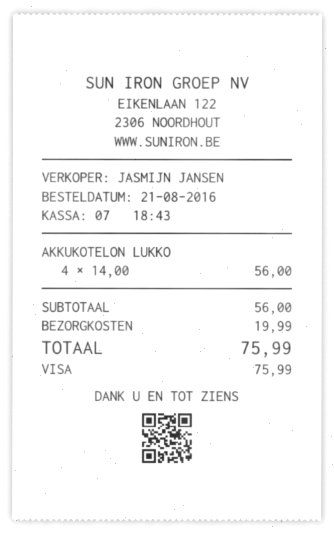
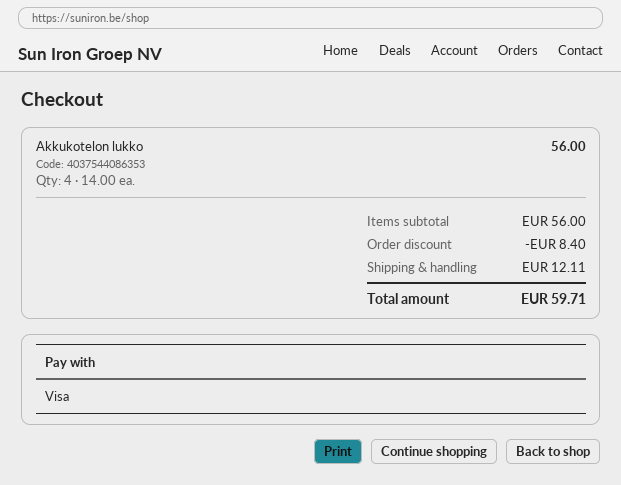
discount: none -> 8.40
shipping: 19.99 -> 12.11
total: 75.99 -> 59.71

